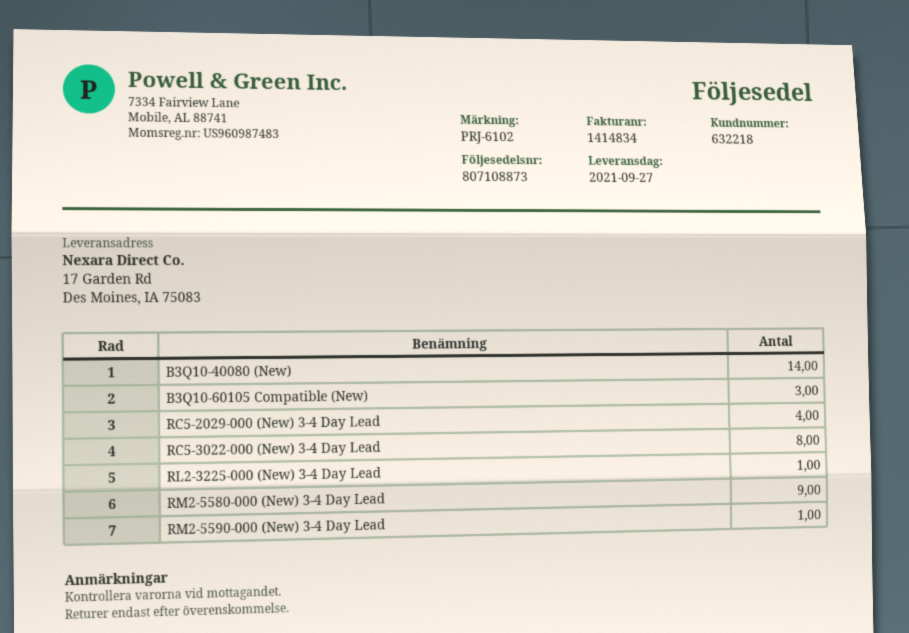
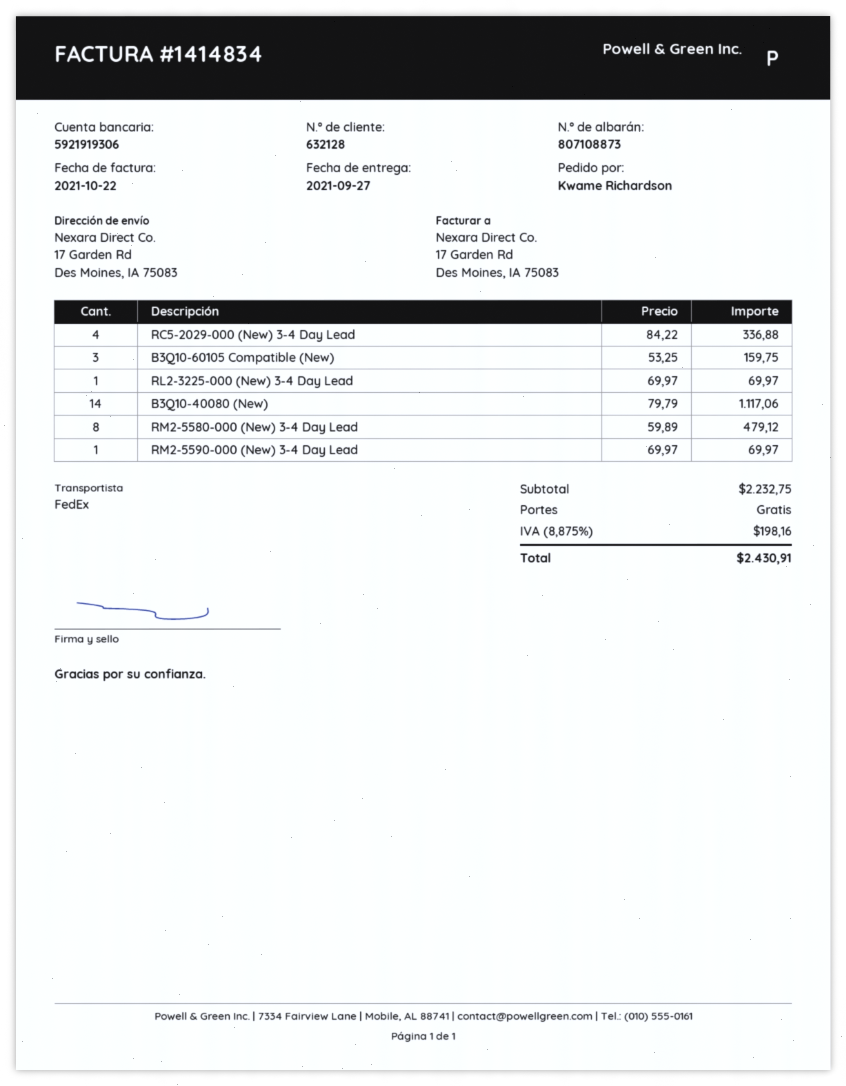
customer number: 632218 -> 632128
RC5-3022-000 (New) 3-4 Day Lead: 8 -> none
RM2-5580-000 (New) 3-4 Day Lead: 9 -> 8

